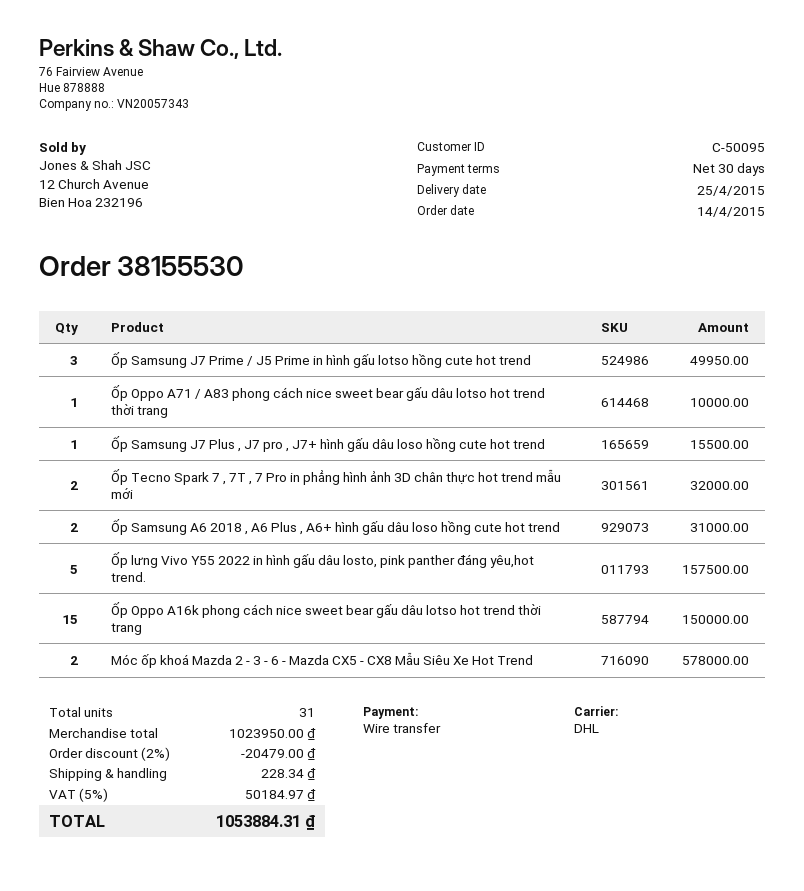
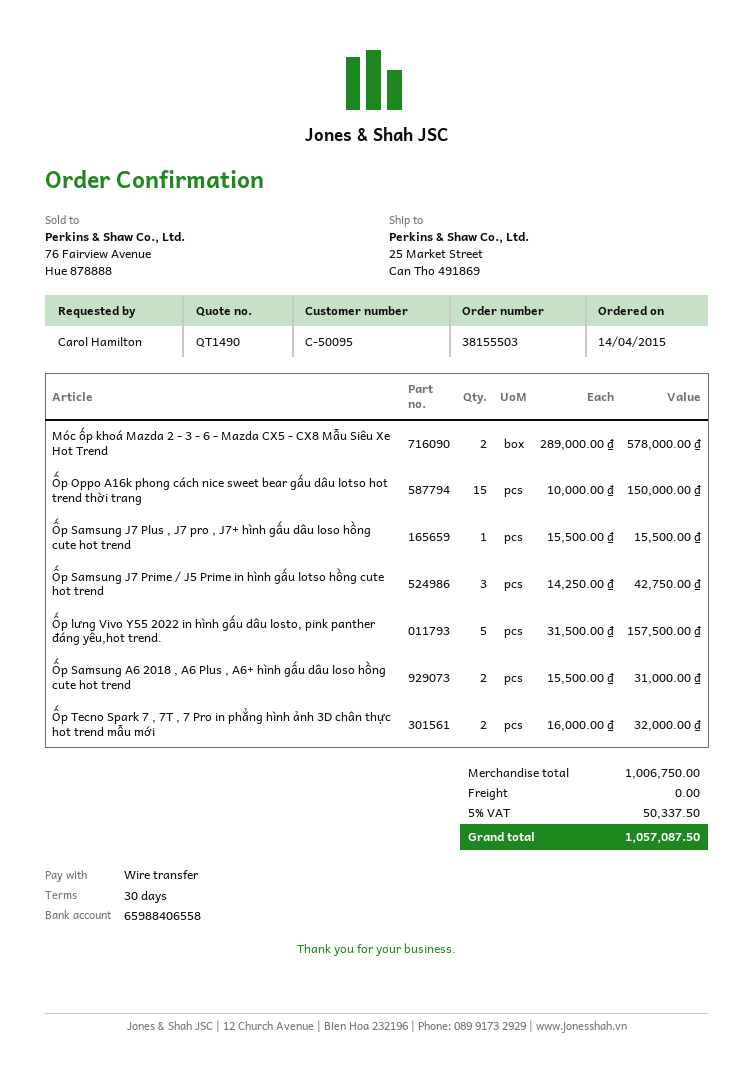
order number: 38155530 -> 38155503
Ốp Samsung J7 Prime / J5 Prime in hình gấu lotso hồng cute hot trend: 3 for 49950.00 -> 3 for 42750.00
Ốp Oppo A71 / A83 phong cách nice sweet bear gấu dâu lotso hot trend thời trang: 1 for 10000.00 -> none
subtotal: 1023950.00 -> 1006750.00
discount: 2% = 20479.00 -> none
shipping: 228.34 -> 0.00
tax: 5% = 50184.97 -> 5% = 50337.50
total: 1053884.31 -> 1057087.50

